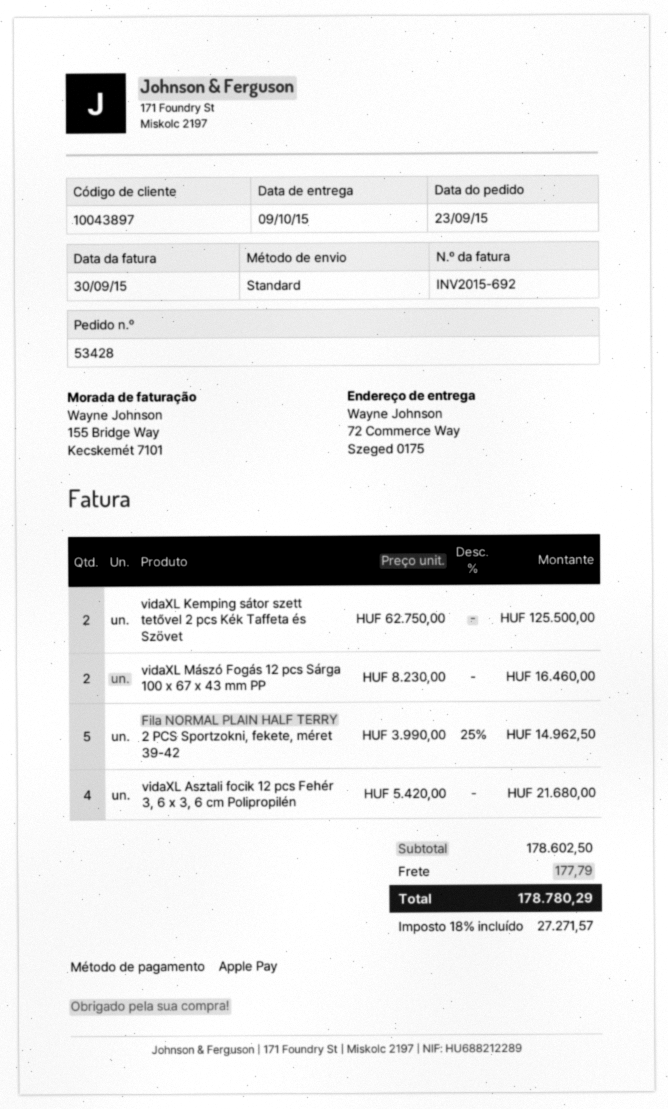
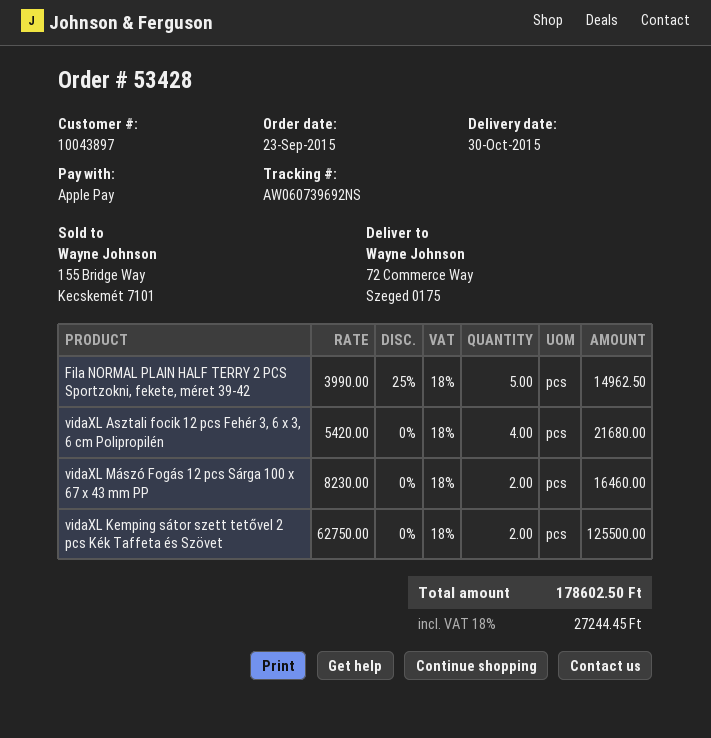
delivery date: 2015-10-09 -> 2015-10-30
shipping: 177.79 -> none
tax: 18% = 27271.57 -> 18% = 27244.45
total: 178780.29 -> 178602.50

